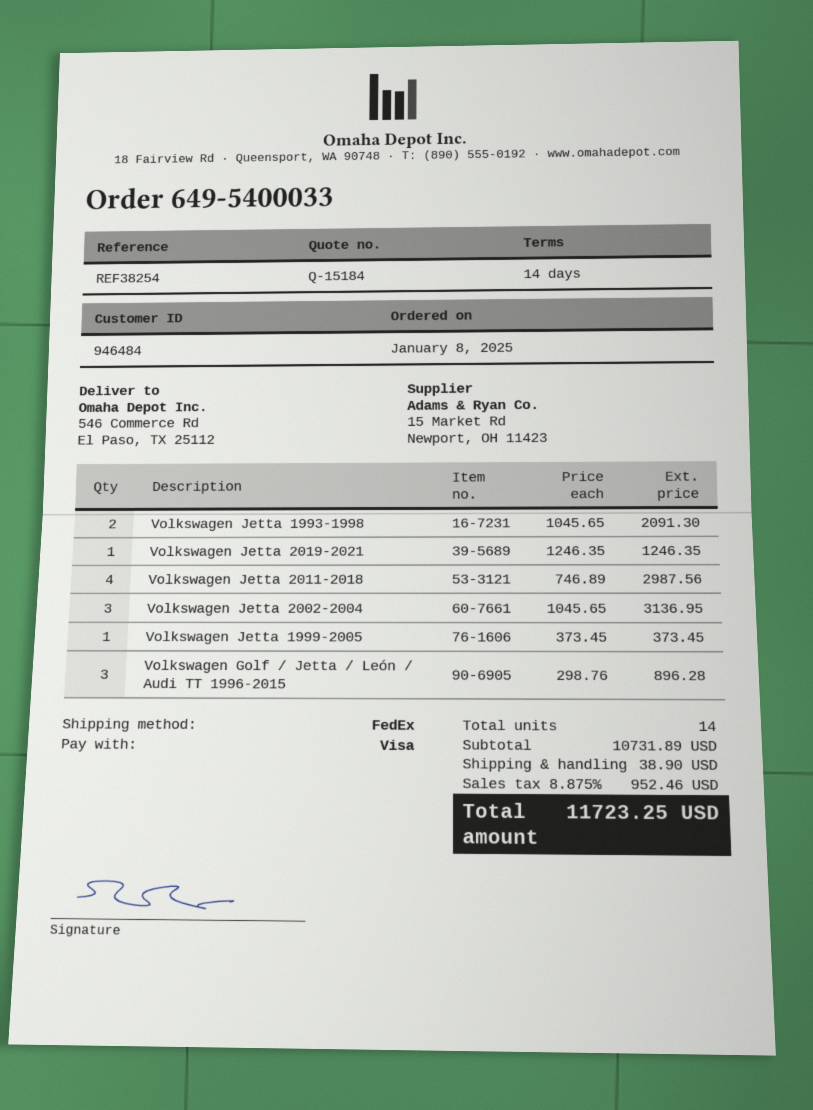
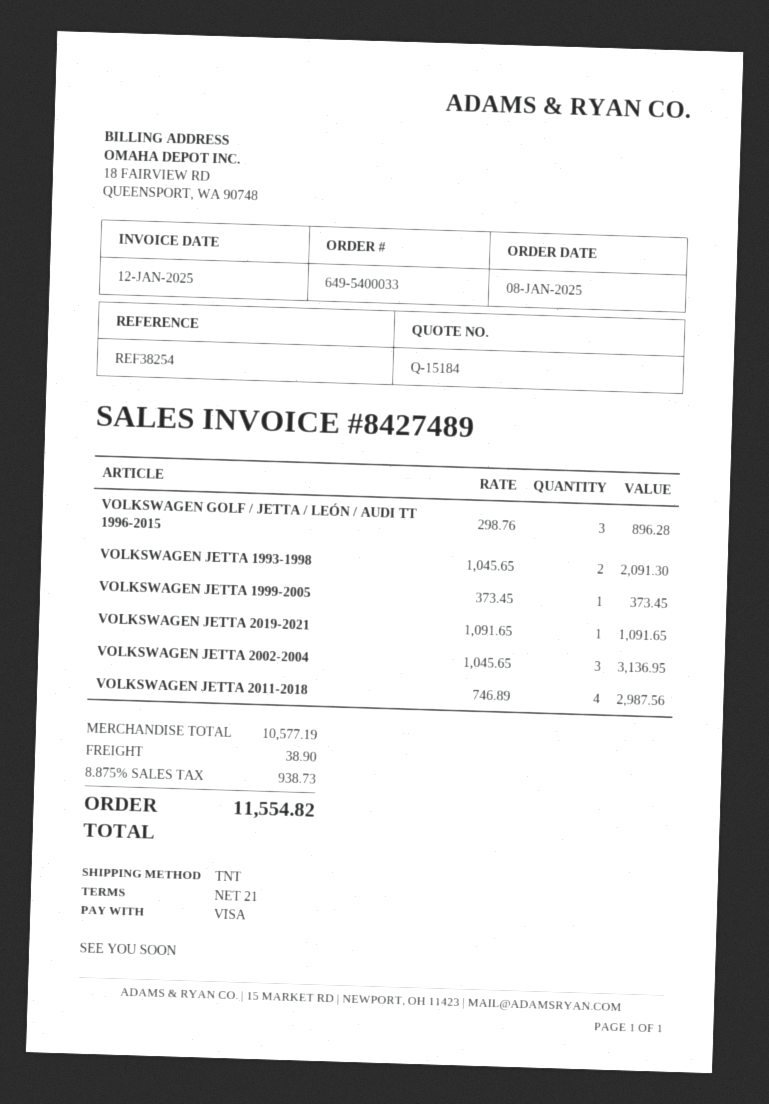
payment terms: 14 days -> 21 days
shipping method: FedEx -> TNT
Volkswagen Jetta 2019-2021: 1 x 1246.35 = 1246.35 -> 1 x 1091.65 = 1091.65
subtotal: 10731.89 -> 10577.19
tax: 8.875% = 952.46 -> 8.875% = 938.73
total: 11723.25 -> 11554.82

